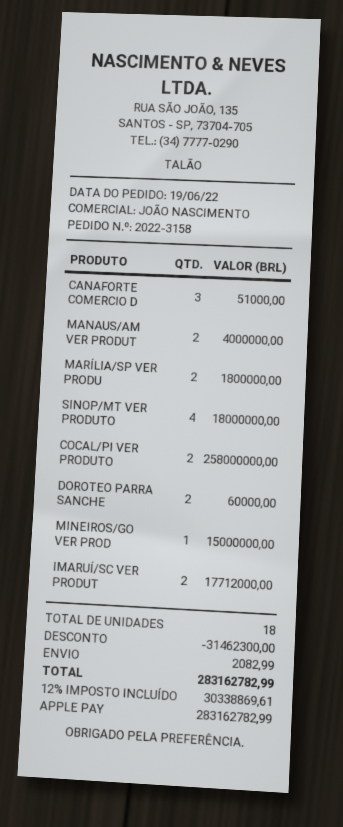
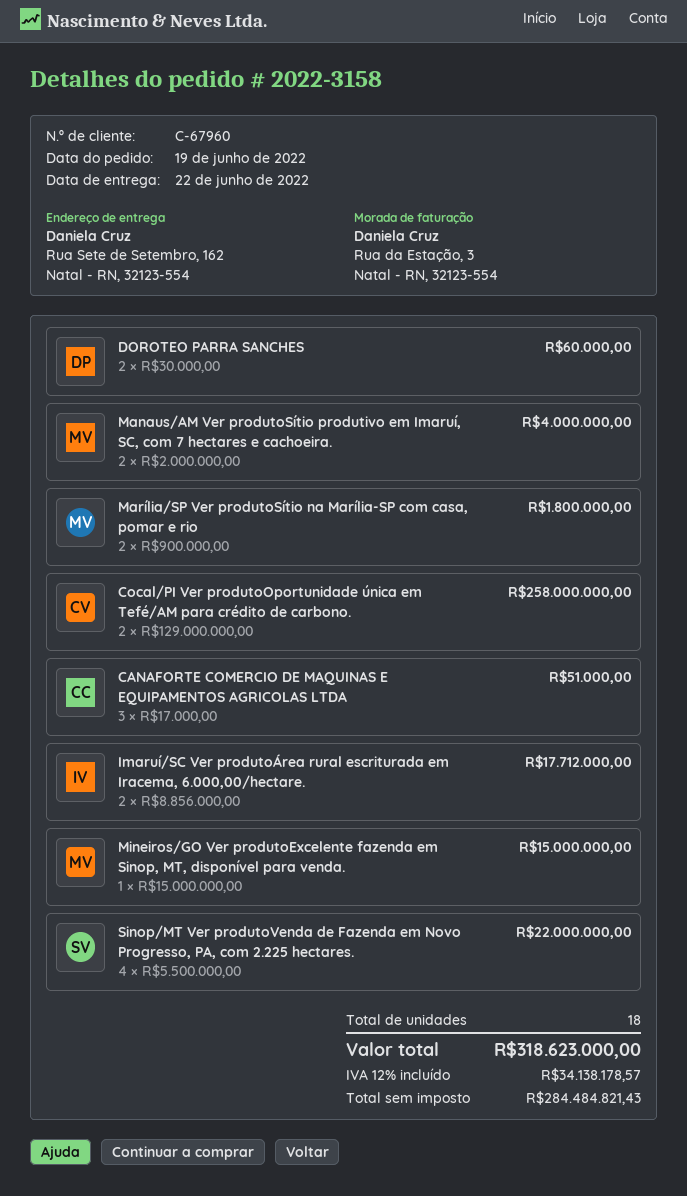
SINOP/MT VER PRODUTO: 4 for 18000000.00 -> 4 for 22000000.00
discount: 31462300.00 -> none
shipping: 2082.99 -> none
tax: 12% = 30338869.61 -> 12% = 34138178.57
total: 283162782.99 -> 318623000.00

